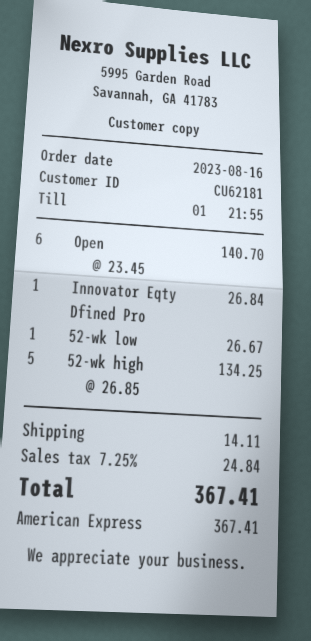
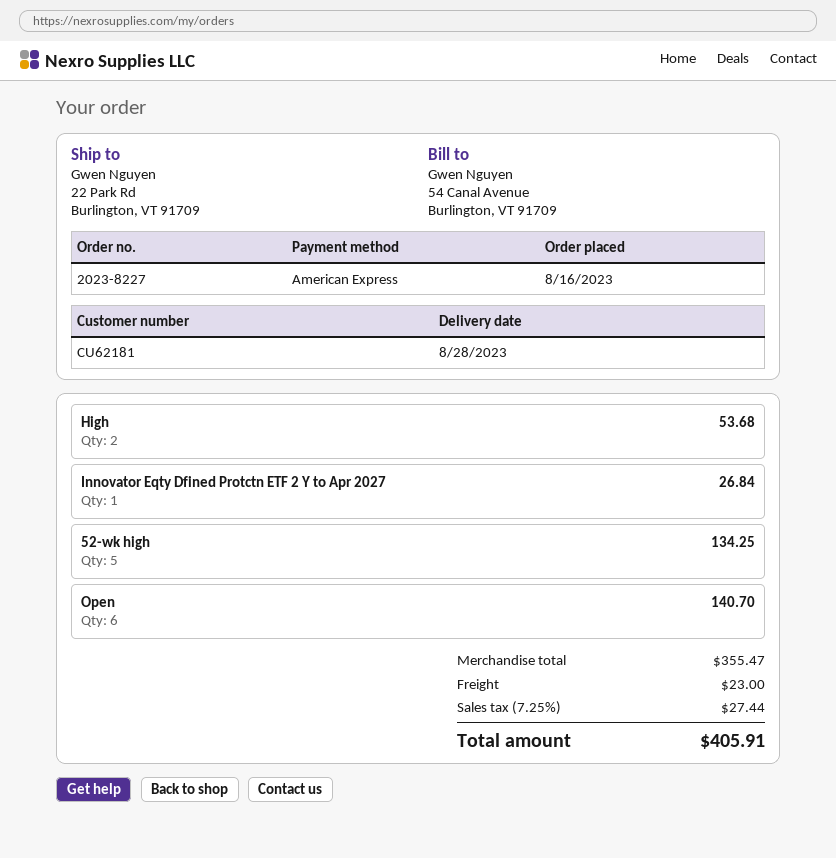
52-wk low: 1 for 26.67 -> none
High: none -> 2 for 53.68
shipping: 14.11 -> 23.00
tax: 7.25% = 24.84 -> 7.25% = 27.44
total: 367.41 -> 405.91

